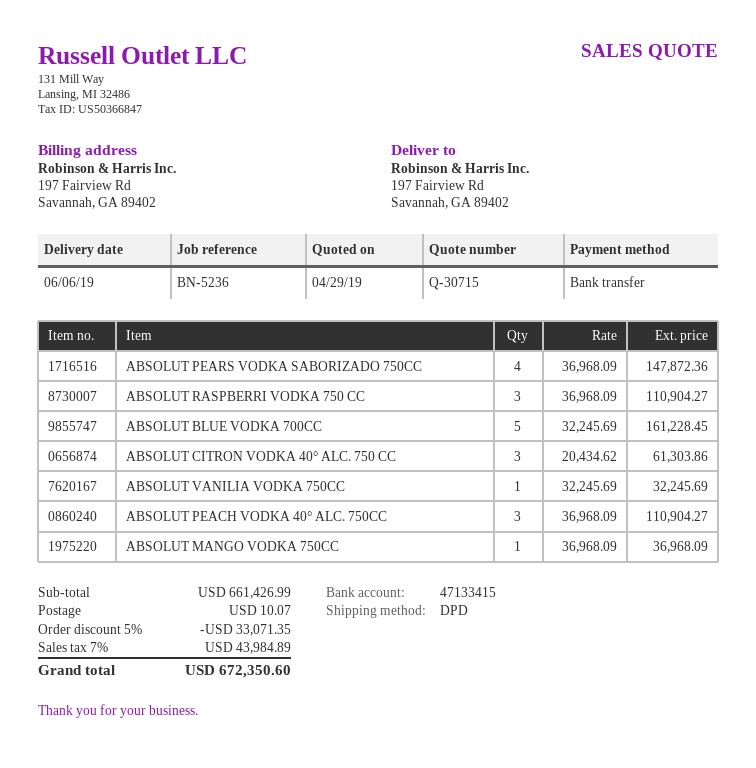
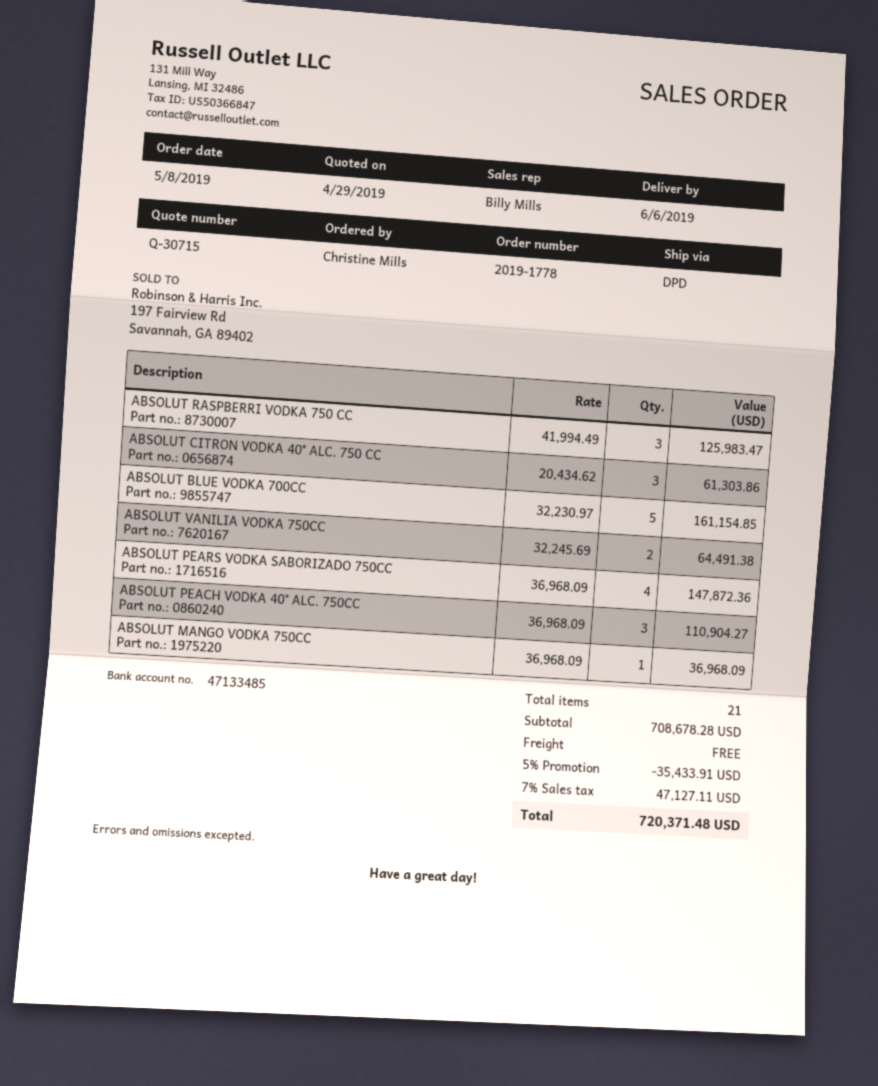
bank account: 47133415 -> 47133485
ABSOLUT RASPBERRI VODKA 750 CC: 3 x 36968.09 = 110904.27 -> 3 x 41994.49 = 125983.47
ABSOLUT BLUE VODKA 700CC: 5 x 32245.69 = 161228.45 -> 5 x 32230.97 = 161154.85
ABSOLUT VANILIA VODKA 750CC: 1 x 32245.69 = 32245.69 -> 2 x 32245.69 = 64491.38
subtotal: 661426.99 -> 708678.28
discount: 5% = 33071.35 -> 5% = 35433.91
shipping: 10.07 -> 0.00
tax: 7% = 43984.89 -> 7% = 47127.11
total: 672350.60 -> 720371.48

